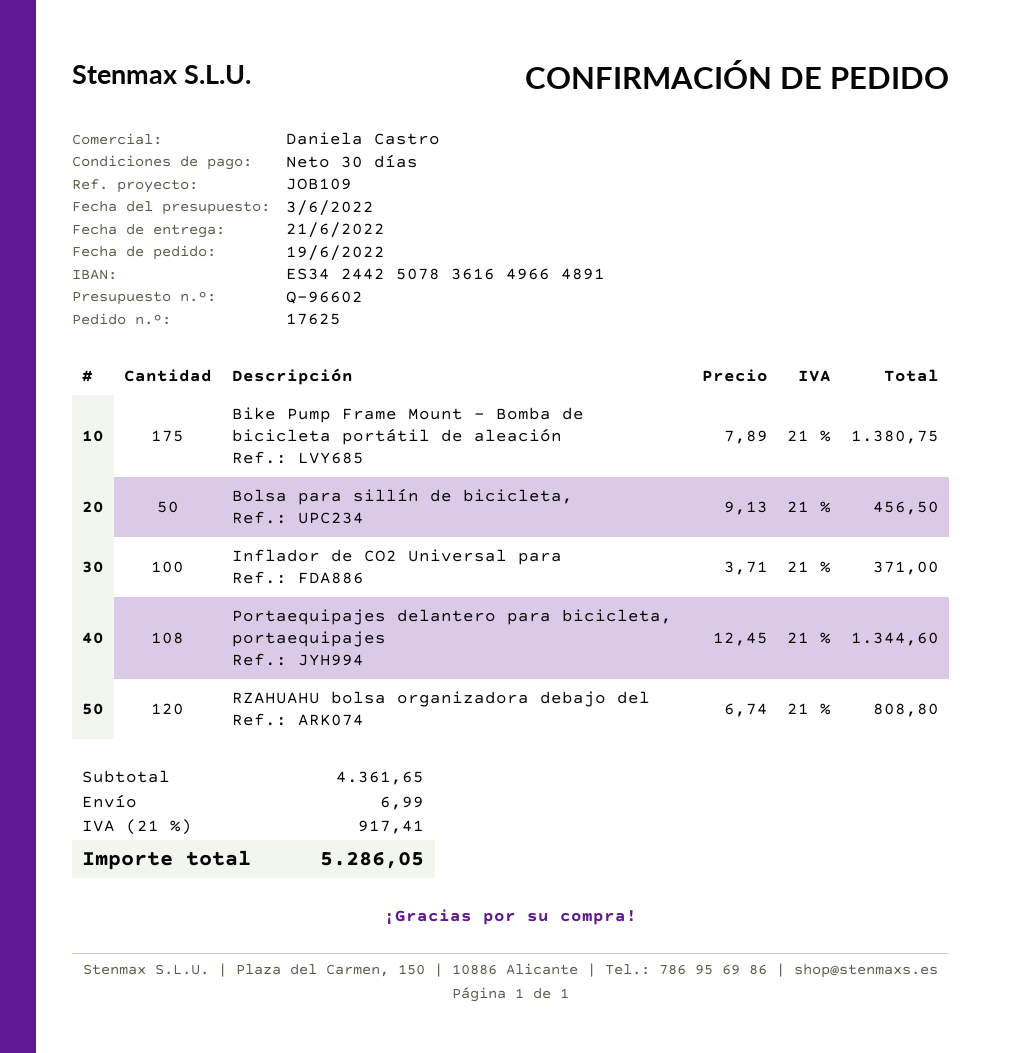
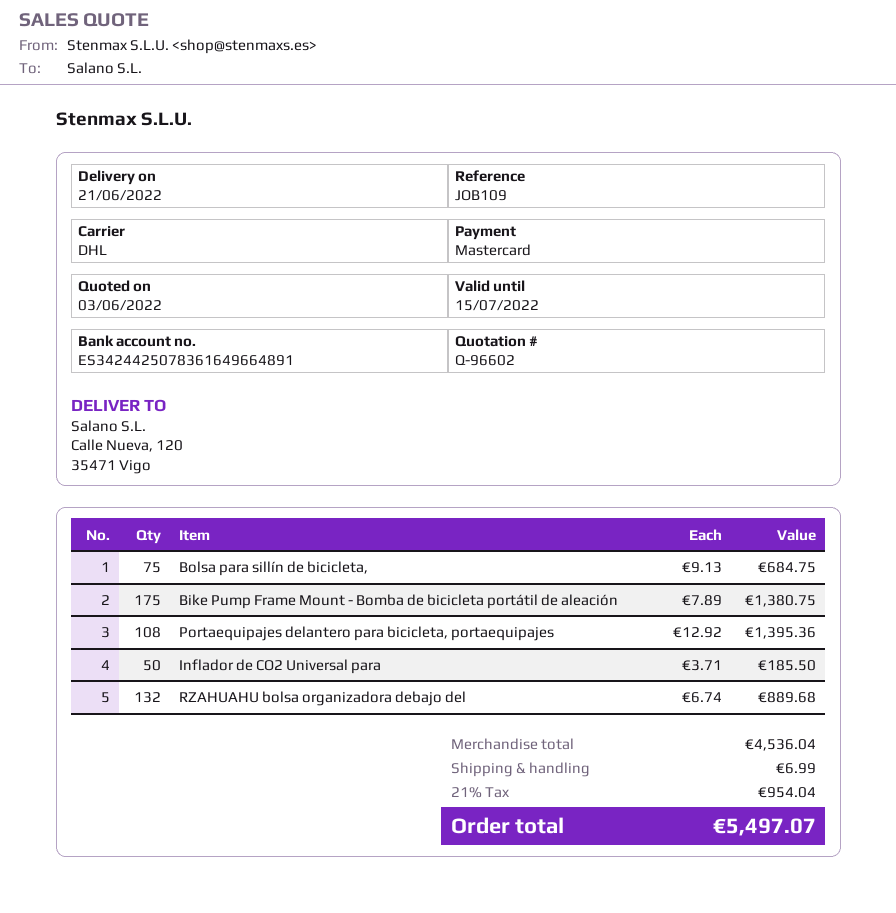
Bolsa para sillín de bicicleta,: 50 x 9.13 = 456.50 -> 75 x 9.13 = 684.75
Inflador de CO2 Universal para: 100 x 3.71 = 371.00 -> 50 x 3.71 = 185.50
Portaequipajes delantero para bicicleta, portaequipajes: 108 x 12.45 = 1344.60 -> 108 x 12.92 = 1395.36
RZAHUAHU bolsa organizadora debajo del: 120 x 6.74 = 808.80 -> 132 x 6.74 = 889.68
subtotal: 4361.65 -> 4536.04
tax: 21% = 917.41 -> 21% = 954.04
total: 5286.05 -> 5497.07

